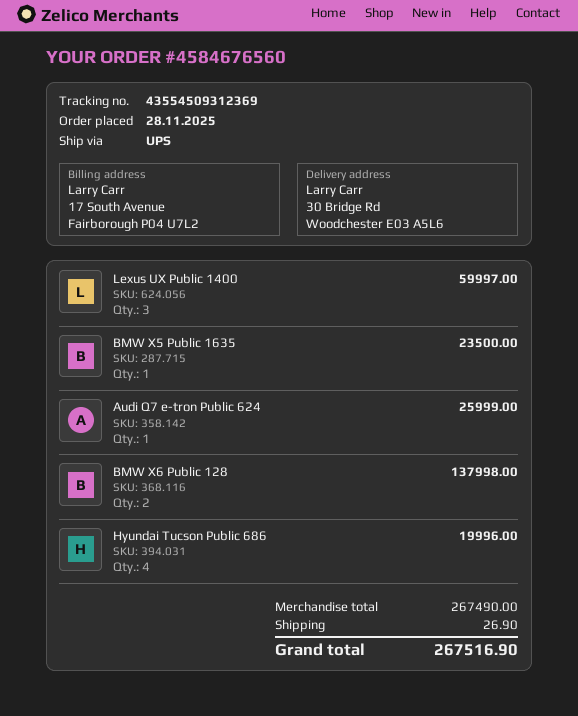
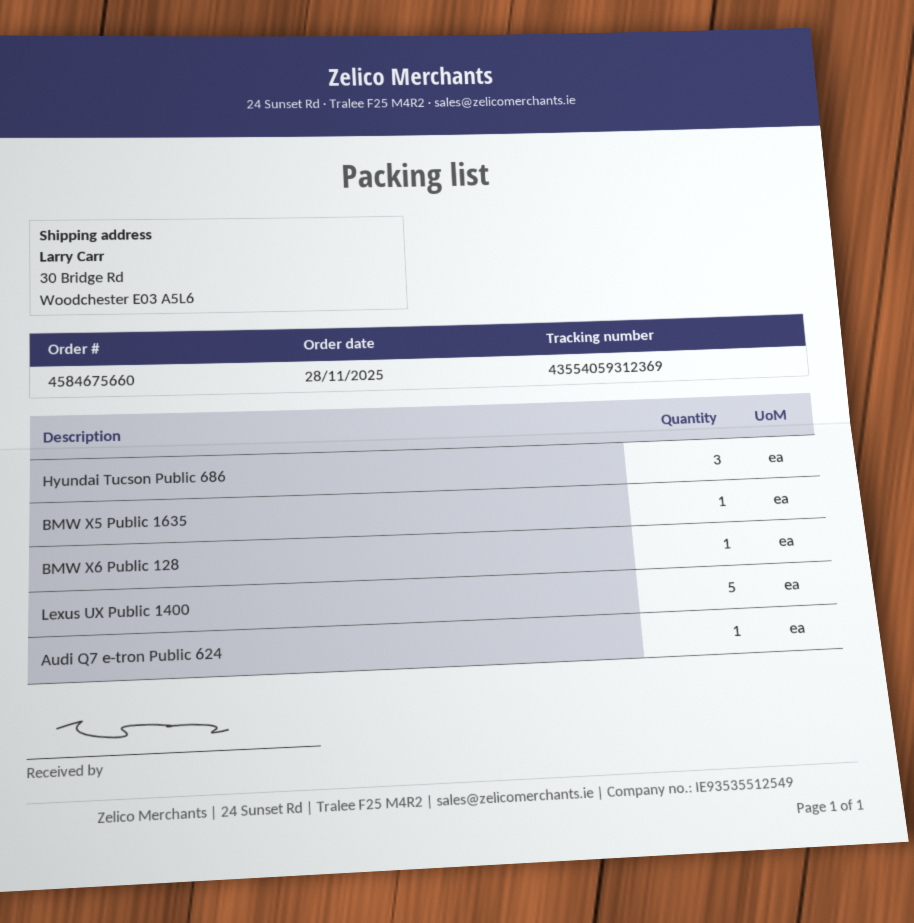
order number: 4584676560 -> 4584675660
tracking number: 43554509312369 -> 43554059312369
Lexus UX Public 1400: 3 -> 5
BMW X6 Public 128: 2 -> 1
Hyundai Tucson Public 686: 4 -> 3

